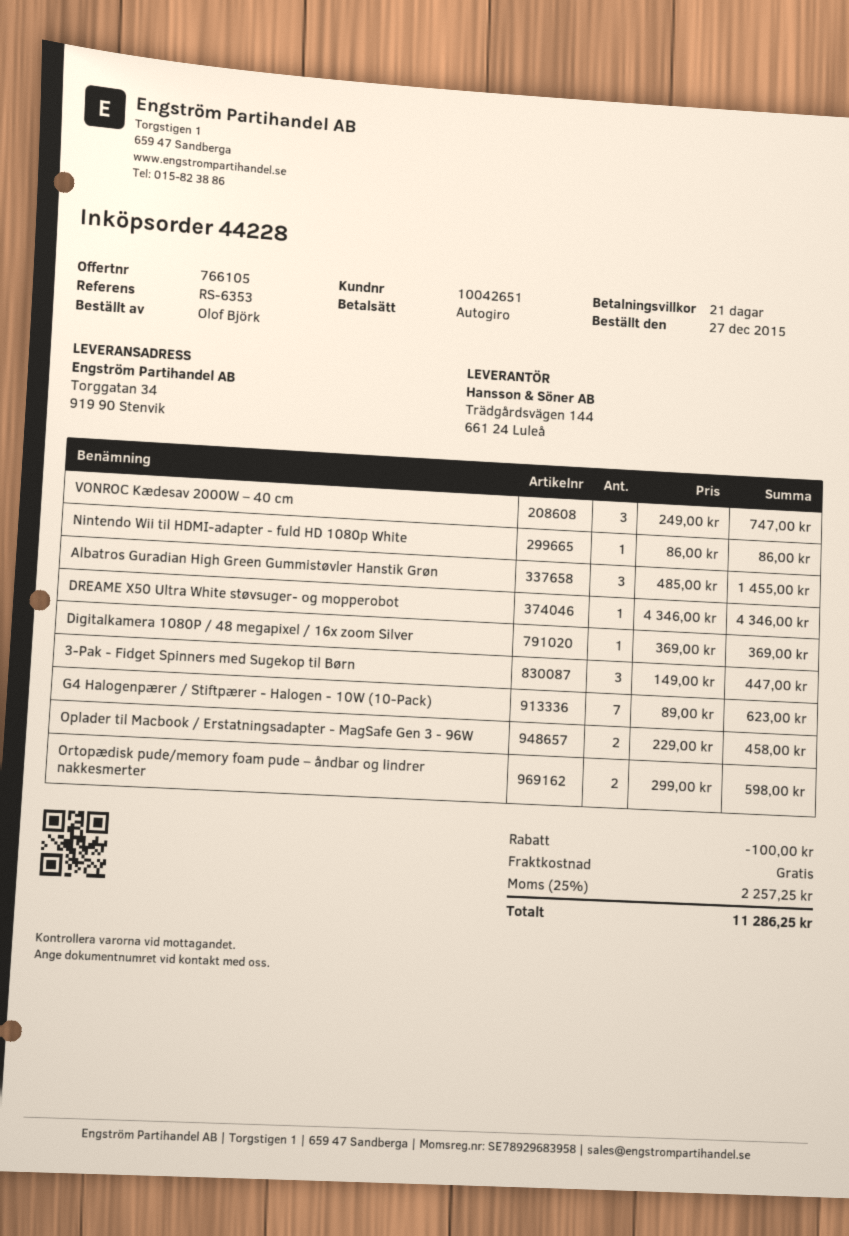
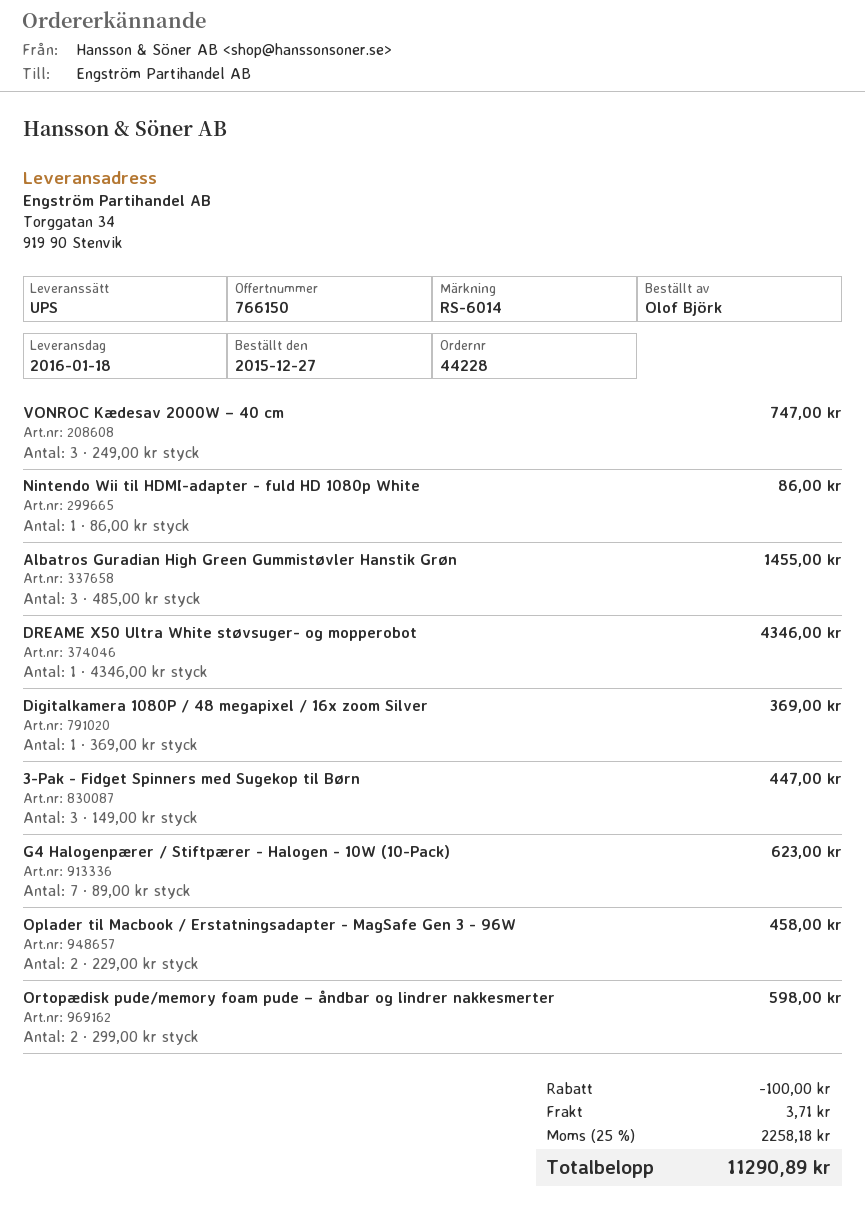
quote number: 766105 -> 766150
reference: RS-6353 -> RS-6014
shipping: 0.00 -> 3.71
tax: 25% = 2257.25 -> 25% = 2258.18
total: 11286.25 -> 11290.89

